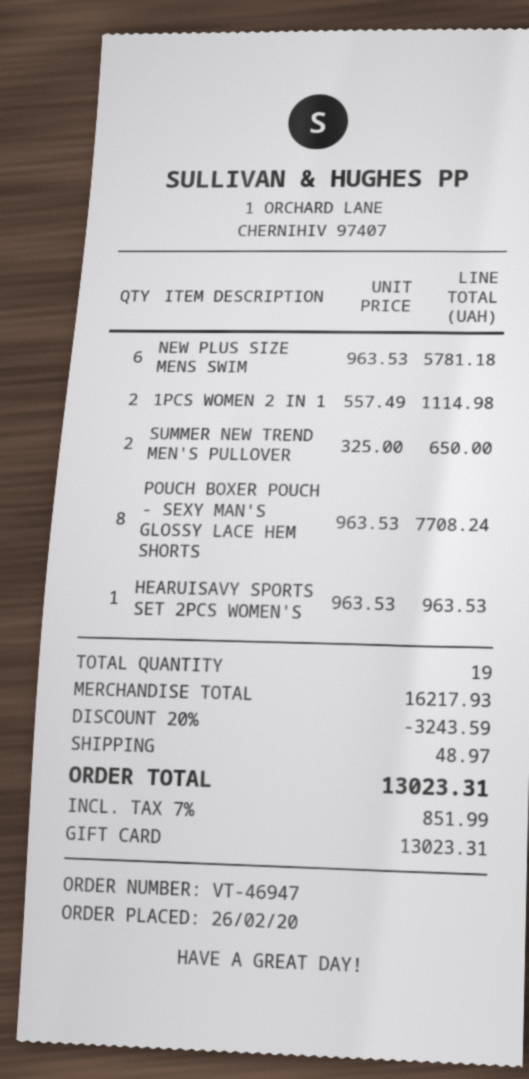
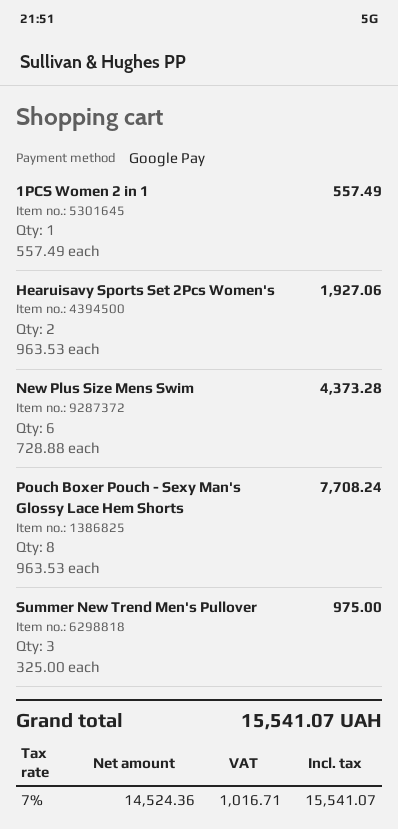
payment method: gift card -> Google Pay
NEW PLUS SIZE MENS SWIM: 6 x 963.53 = 5781.18 -> 6 x 728.88 = 4373.28
1PCS WOMEN 2 IN 1: 2 x 557.49 = 1114.98 -> 1 x 557.49 = 557.49
SUMMER NEW TREND MEN'S PULLOVER: 2 x 325.00 = 650.00 -> 3 x 325.00 = 975.00
HEARUISAVY SPORTS SET 2PCS WOMEN'S: 1 x 963.53 = 963.53 -> 2 x 963.53 = 1927.06
discount: 20% = 3243.59 -> none
shipping: 48.97 -> none
tax: 7% = 851.99 -> 7% = 1016.71
total: 13023.31 -> 15541.07

